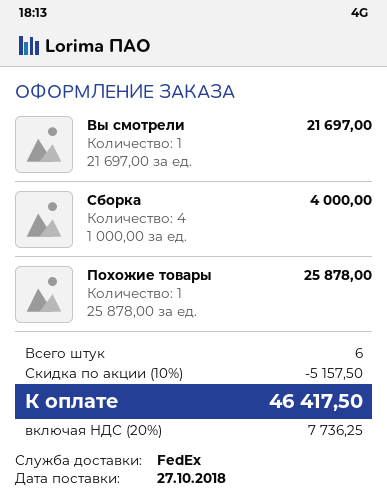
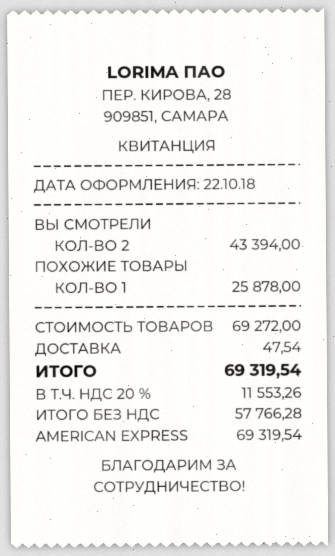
Вы смотрели: 1 for 21697.00 -> 2 for 43394.00
Сборка: 4 for 4000.00 -> none
discount: 10% = 5157.50 -> none
shipping: none -> 47.54
tax: 20% = 7736.25 -> 20% = 11553.26
total: 46417.50 -> 69319.54

